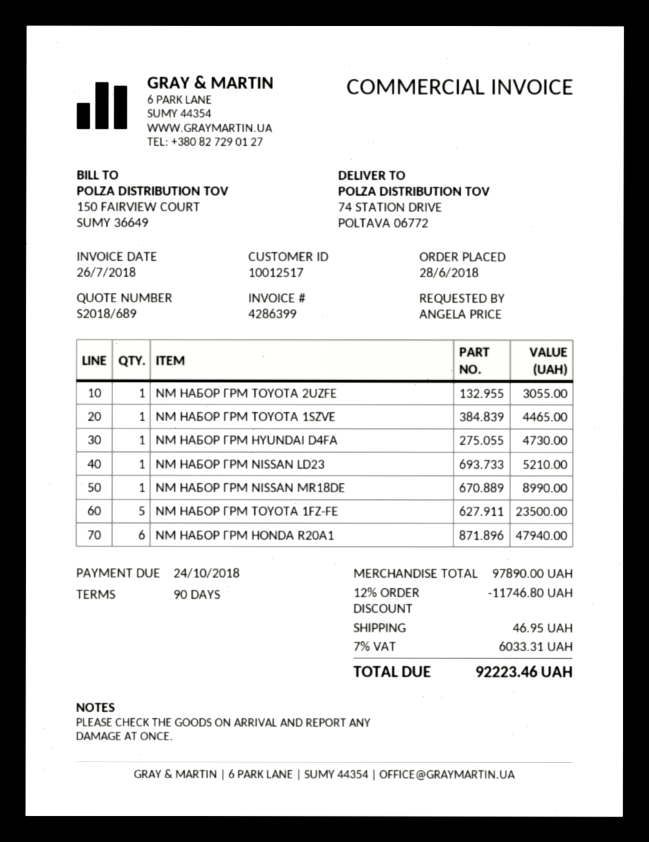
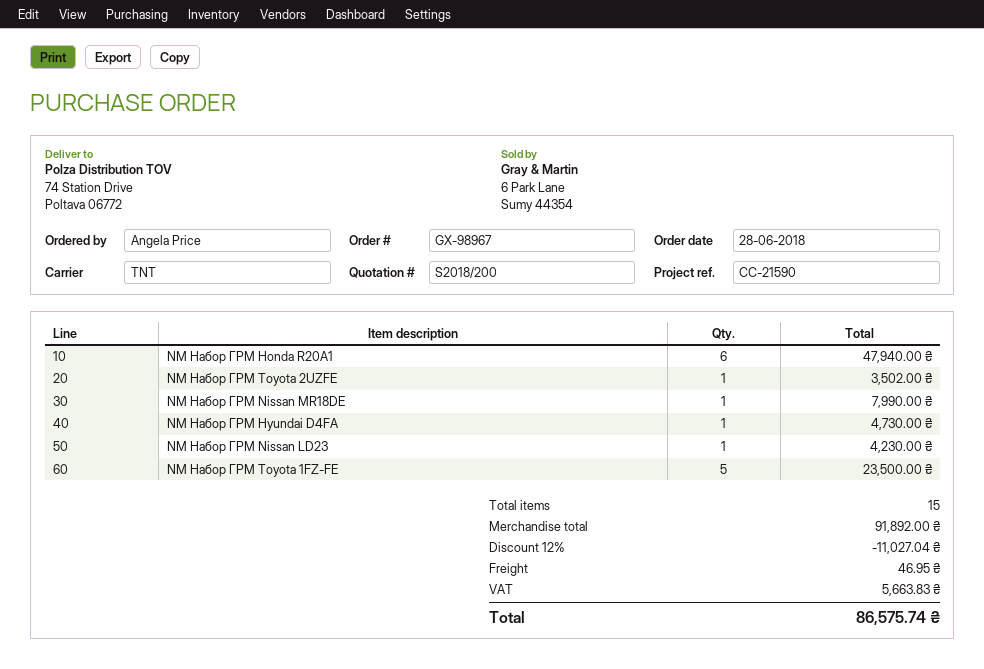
quote number: S2018/689 -> S2018/200
NM НАБОР ГРМ TOYOTA 2UZFE: 1 for 3055.00 -> 1 for 3502.00
NM НАБОР ГРМ TOYOTA 1SZVE: 1 for 4465.00 -> none
NM НАБОР ГРМ NISSAN LD23: 1 for 5210.00 -> 1 for 4230.00
NM НАБОР ГРМ NISSAN MR18DE: 1 for 8990.00 -> 1 for 7990.00
subtotal: 97890.00 -> 91892.00
discount: 12% = 11746.80 -> 12% = 11027.04
tax: 6033.31 -> 5663.83
total: 92223.46 -> 86575.74

